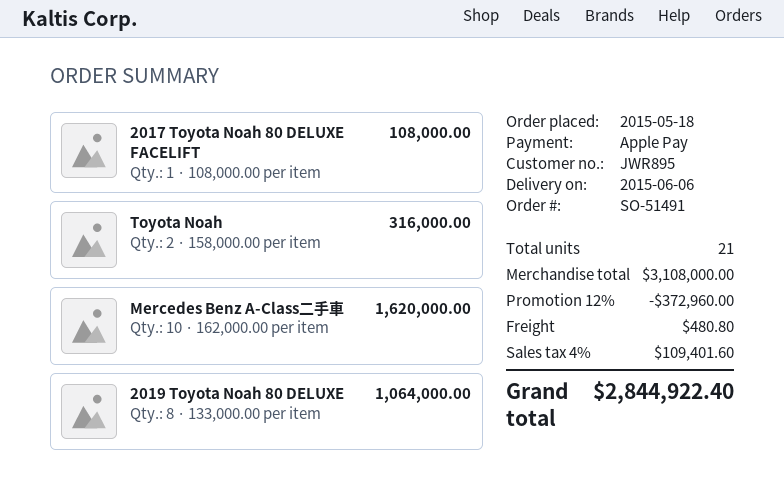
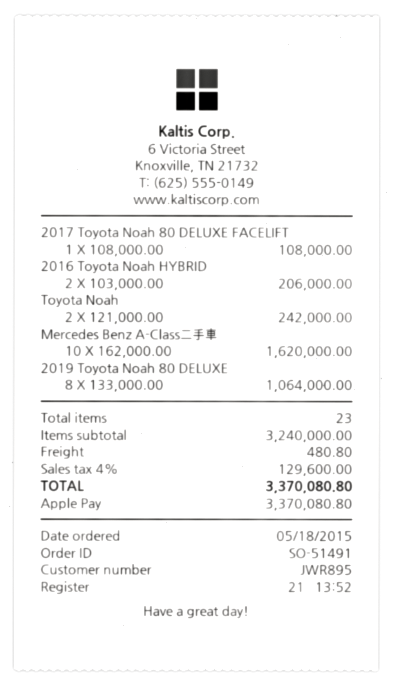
Toyota Noah: 2 x 158000.00 = 316000.00 -> 2 x 121000.00 = 242000.00
2016 Toyota Noah HYBRID: none -> 2 x 103000.00 = 206000.00
total quantity: 21 -> 23
subtotal: 3108000.00 -> 3240000.00
discount: 12% = 372960.00 -> none
tax: 4% = 109401.60 -> 4% = 129600.00
total: 2844922.40 -> 3370080.80

